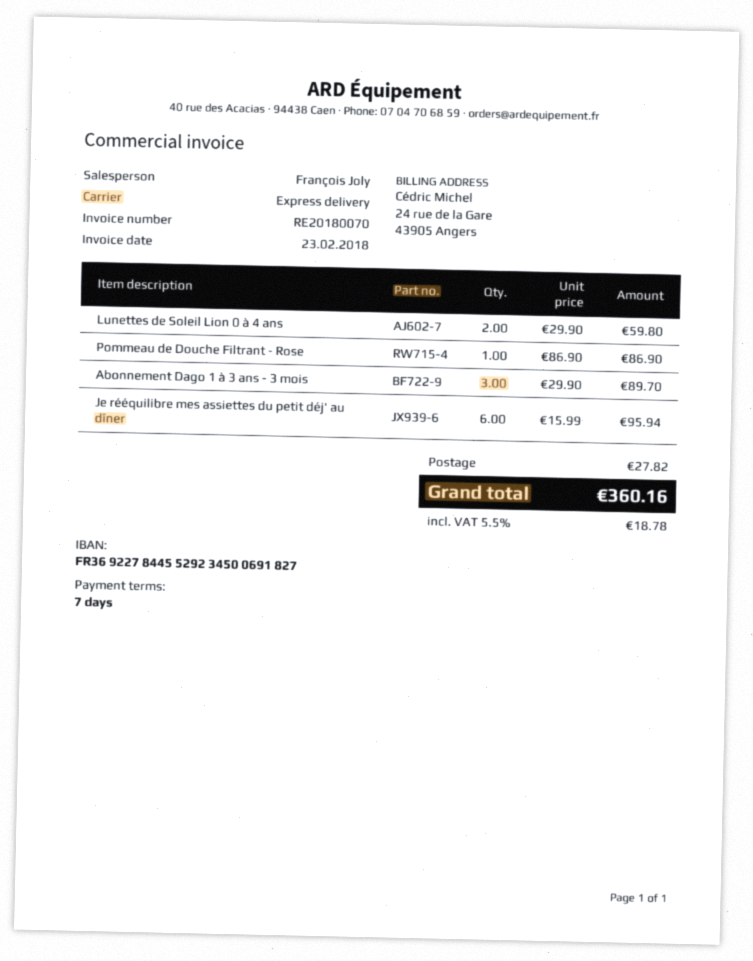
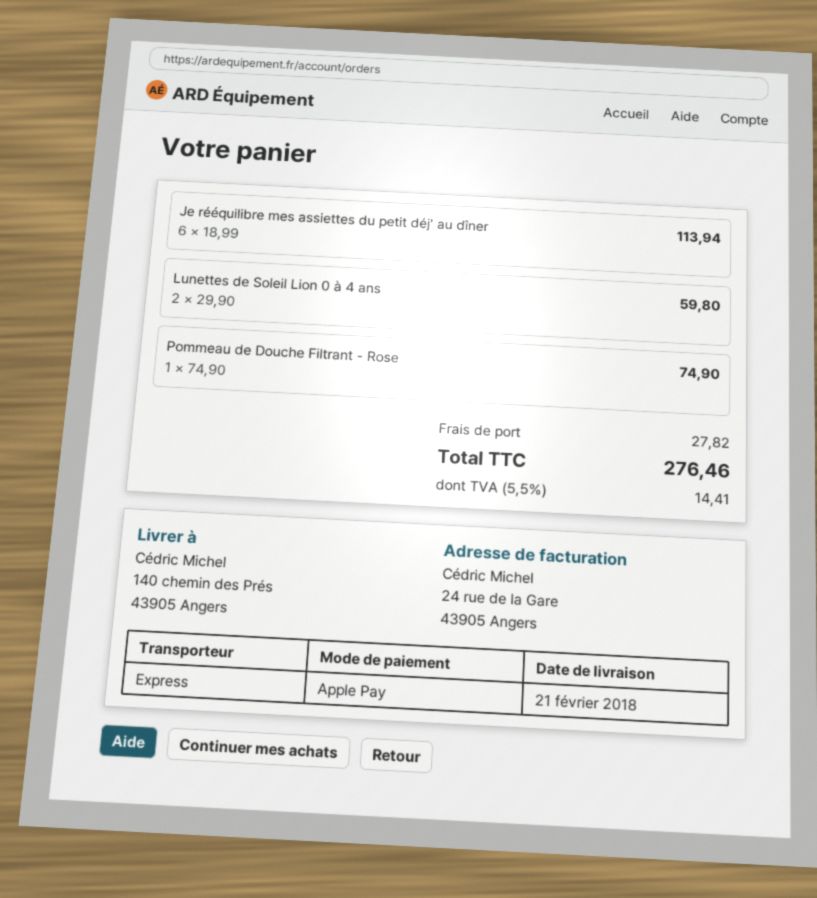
Pommeau de Douche Filtrant - Rose: 1 x 86.90 = 86.90 -> 1 x 74.90 = 74.90
Abonnement Dago 1 à 3 ans - 3 mois: 3 x 29.90 = 89.70 -> none
Je rééquilibre mes assiettes du petit déj' au dîner: 6 x 15.99 = 95.94 -> 6 x 18.99 = 113.94
tax: 5.5% = 18.78 -> 5.5% = 14.41
total: 360.16 -> 276.46

